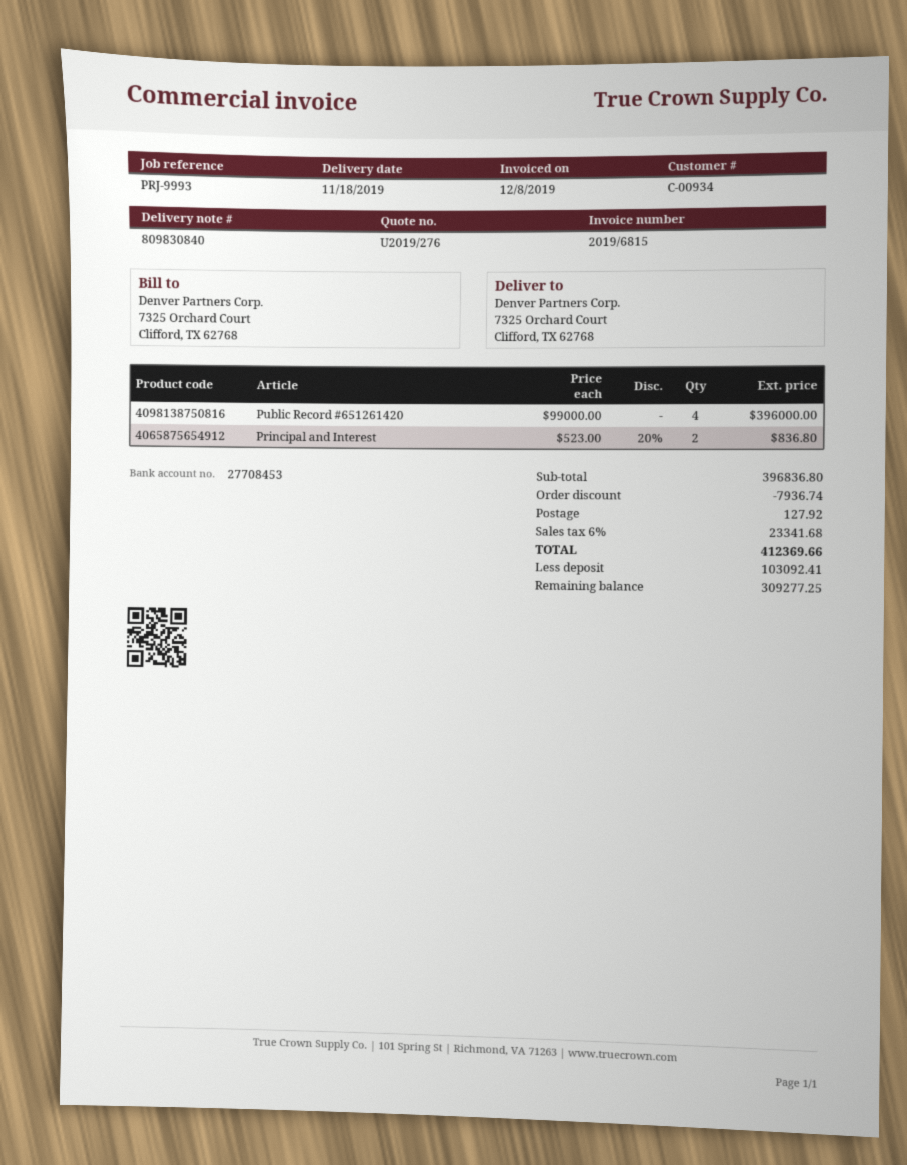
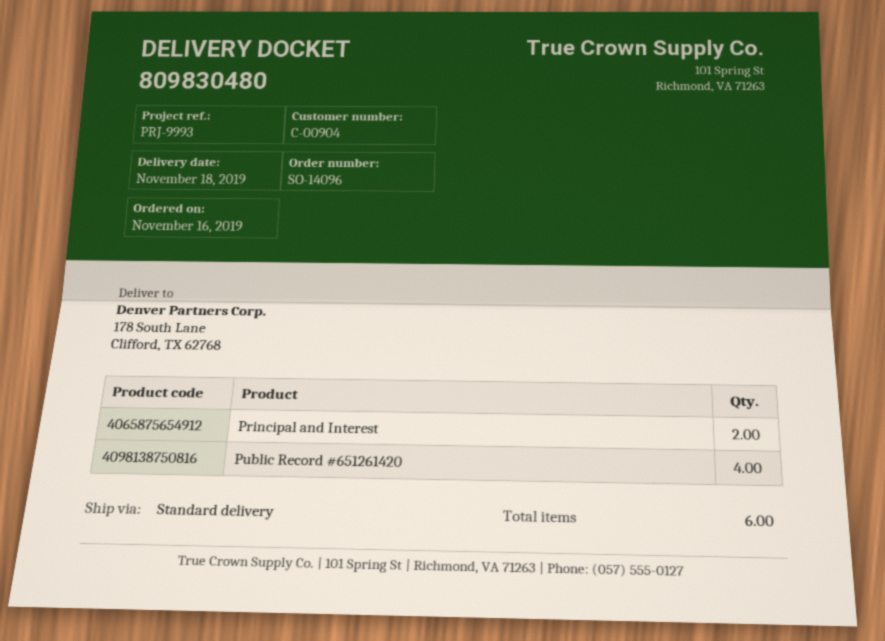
delivery note number: 809830840 -> 809830480
customer number: C-00934 -> C-00904
ship to: 7325 Orchard Court, Clifford, TX 62768 -> 178 South Lane, Clifford, TX 62768

